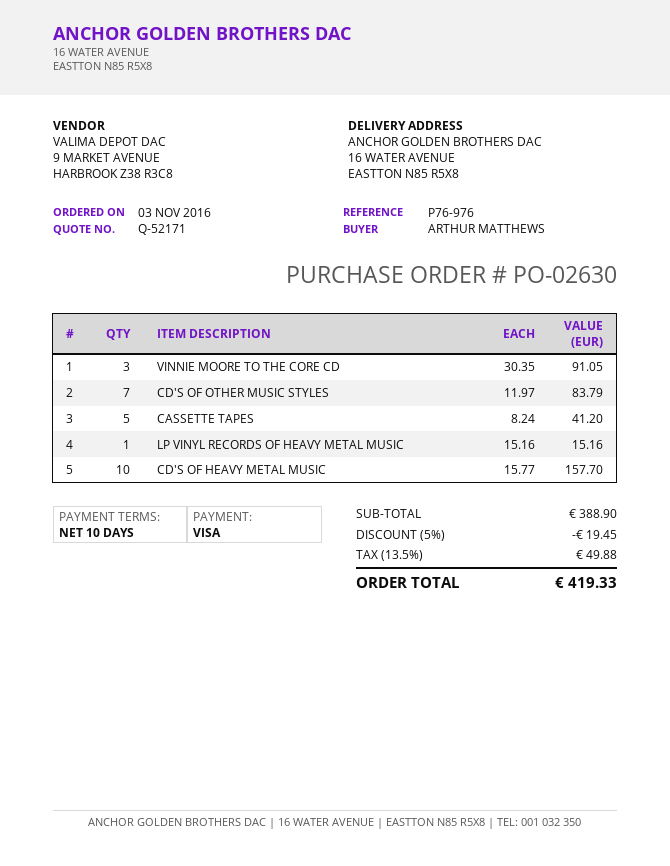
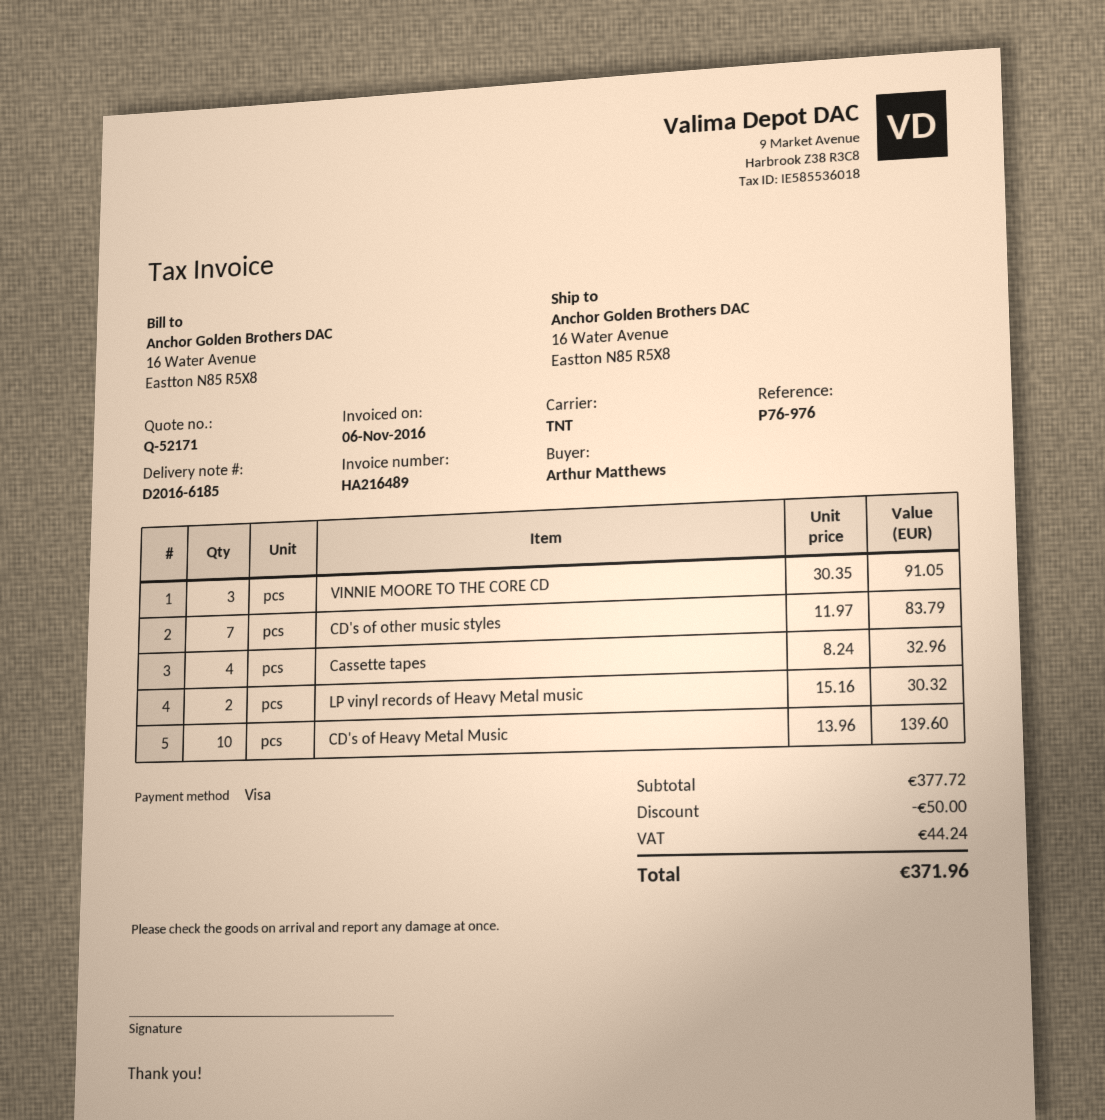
CASSETTE TAPES: 5 x 8.24 = 41.20 -> 4 x 8.24 = 32.96
LP VINYL RECORDS OF HEAVY METAL MUSIC: 1 x 15.16 = 15.16 -> 2 x 15.16 = 30.32
CD'S OF HEAVY METAL MUSIC: 10 x 15.77 = 157.70 -> 10 x 13.96 = 139.60
subtotal: 388.90 -> 377.72
discount: 19.45 -> 50.00
tax: 49.88 -> 44.24
total: 419.33 -> 371.96

